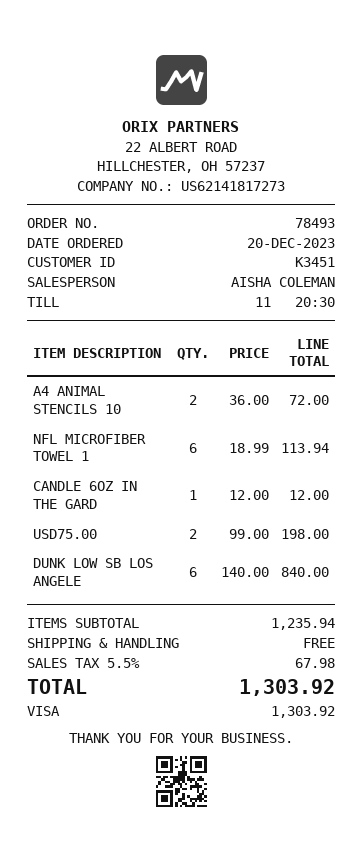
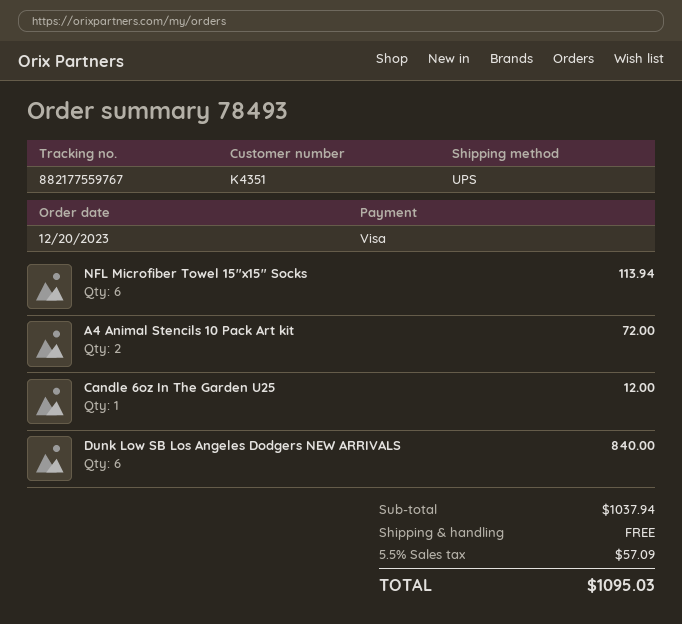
customer number: K3451 -> K4351
USD75.00: 2 for 198.00 -> none
subtotal: 1235.94 -> 1037.94
tax: 5.5% = 67.98 -> 5.5% = 57.09
total: 1303.92 -> 1095.03

